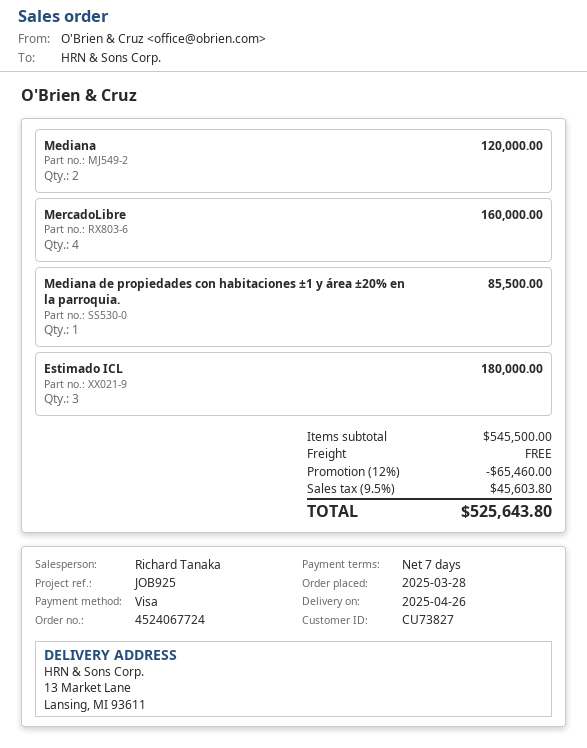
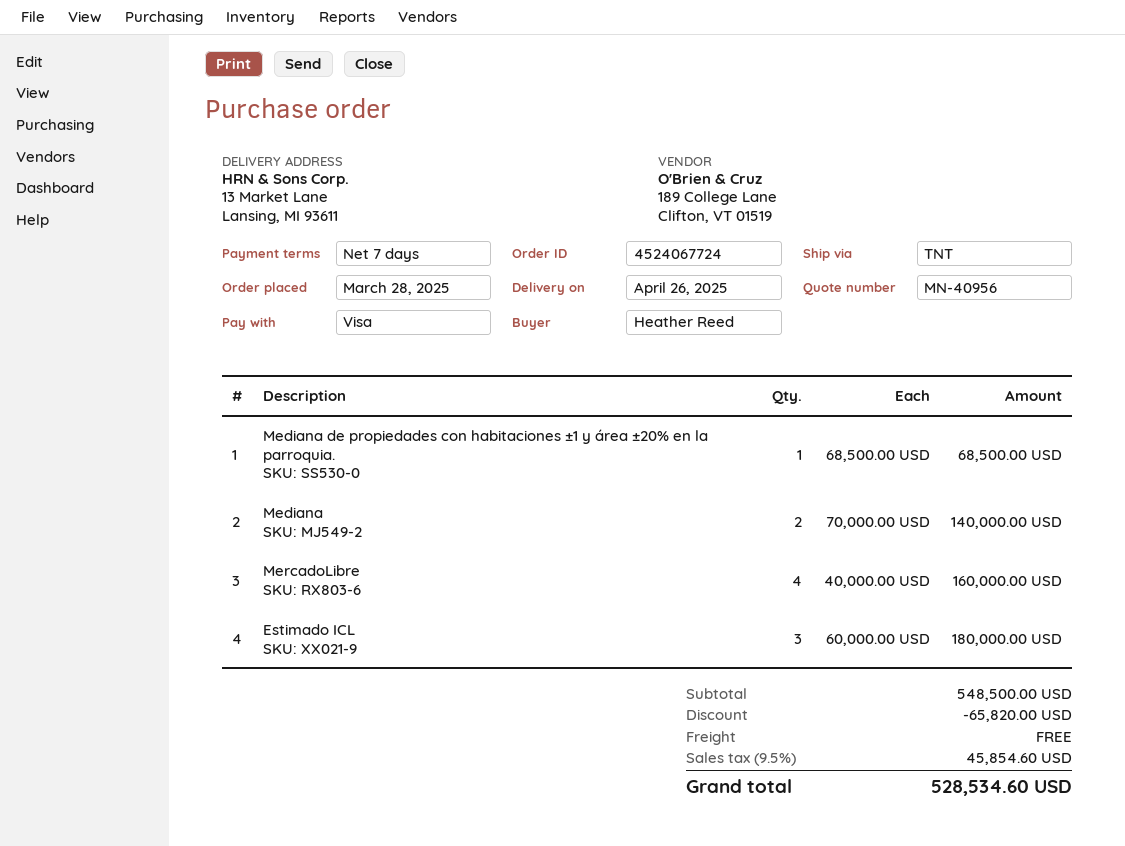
Mediana: 2 for 120000.00 -> 2 for 140000.00
Mediana de propiedades con habitaciones ±1 y área ±20% en la parroquia.: 1 for 85500.00 -> 1 for 68500.00
subtotal: 545500.00 -> 548500.00
discount: 65460.00 -> 65820.00
tax: 9.5% = 45603.80 -> 9.5% = 45854.60
total: 525643.80 -> 528534.60

